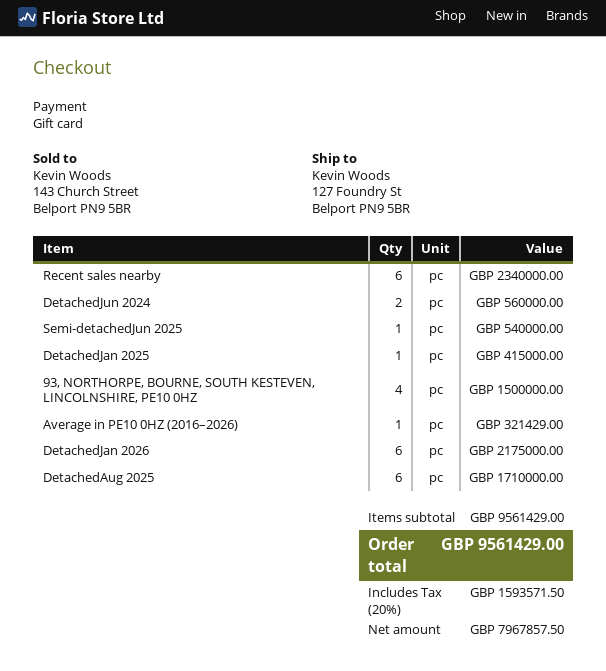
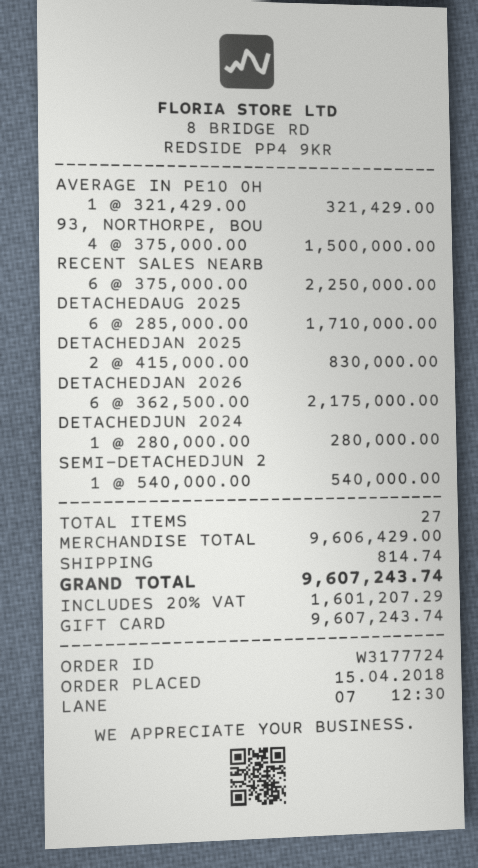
Recent sales nearby: 6 for 2340000.00 -> 6 for 2250000.00
DetachedJun 2024: 2 for 560000.00 -> 1 for 280000.00
DetachedJan 2025: 1 for 415000.00 -> 2 for 830000.00
subtotal: 9561429.00 -> 9606429.00
shipping: none -> 814.74
tax: 20% = 1593571.50 -> 20% = 1601207.29
total: 9561429.00 -> 9607243.74

